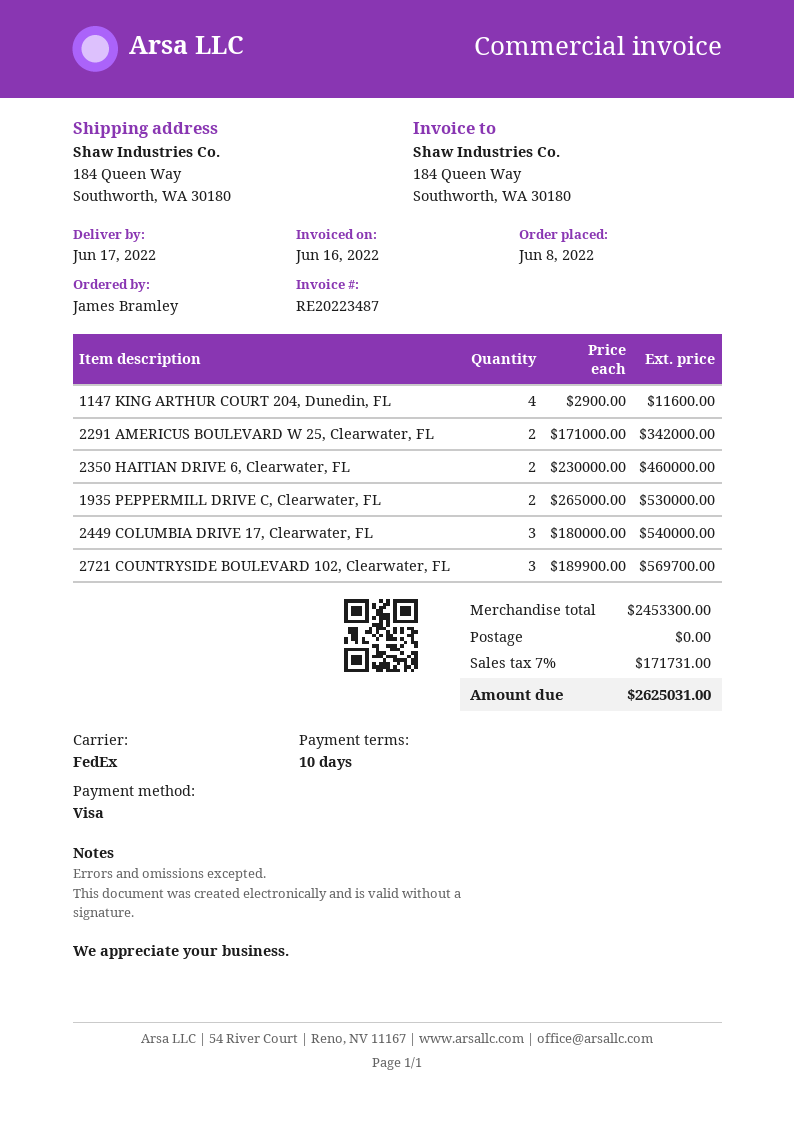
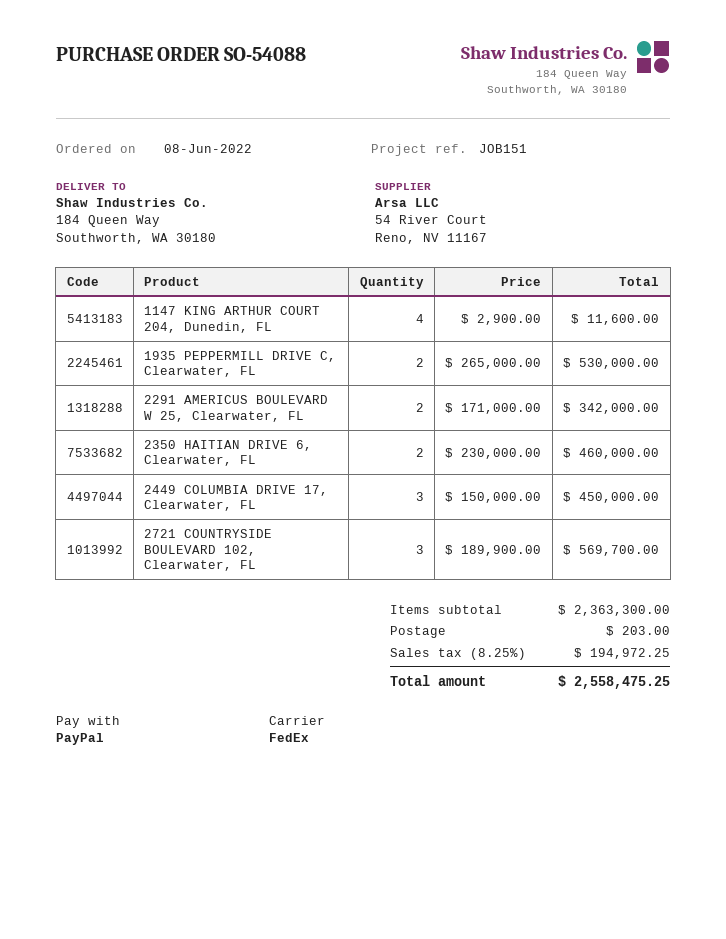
payment method: Visa -> PayPal
2449 COLUMBIA DRIVE 17, Clearwater, FL: 3 x 180000.00 = 540000.00 -> 3 x 150000.00 = 450000.00
subtotal: 2453300.00 -> 2363300.00
shipping: 0.00 -> 203.00
tax: 7% = 171731.00 -> 8.25% = 194972.25
total: 2625031.00 -> 2558475.25

